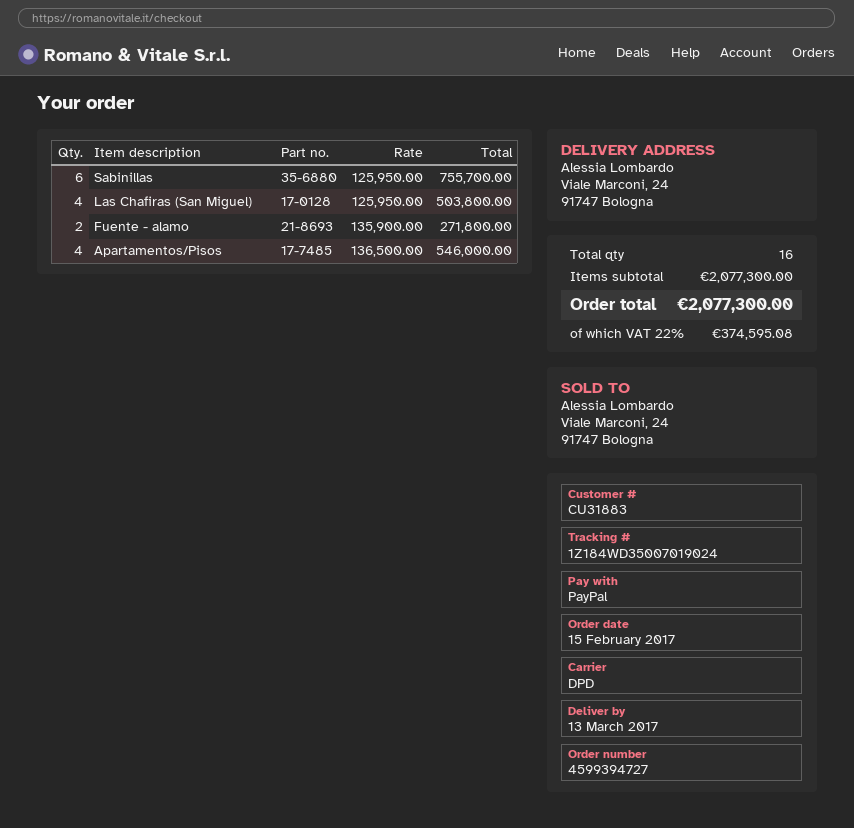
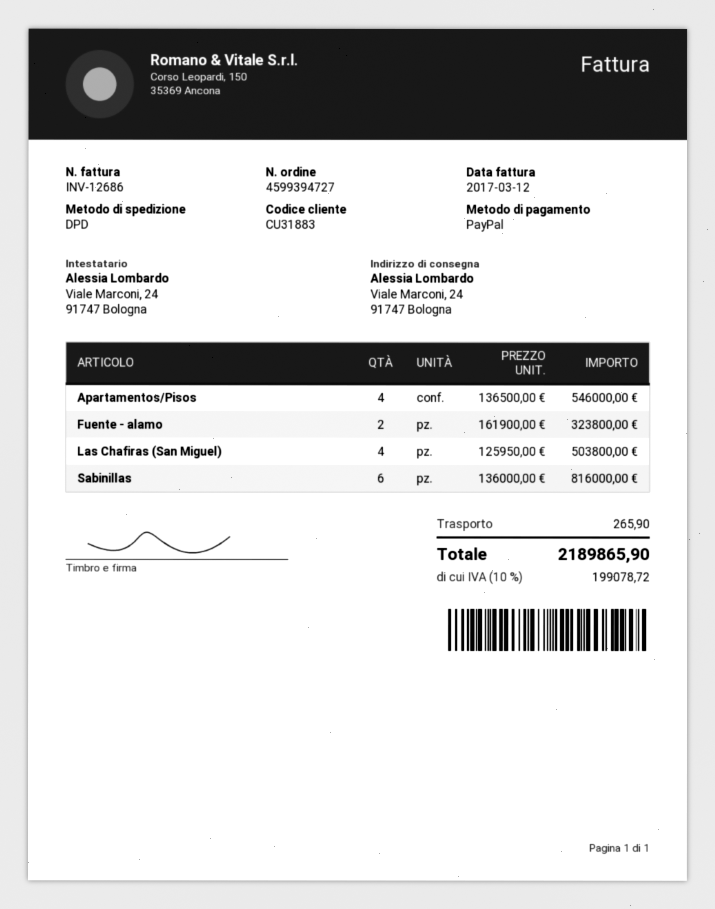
Sabinillas: 6 x 125950.00 = 755700.00 -> 6 x 136000.00 = 816000.00
Fuente - alamo: 2 x 135900.00 = 271800.00 -> 2 x 161900.00 = 323800.00
shipping: none -> 265.90
tax: 22% = 374595.08 -> 10% = 199078.72
total: 2077300.00 -> 2189865.90

